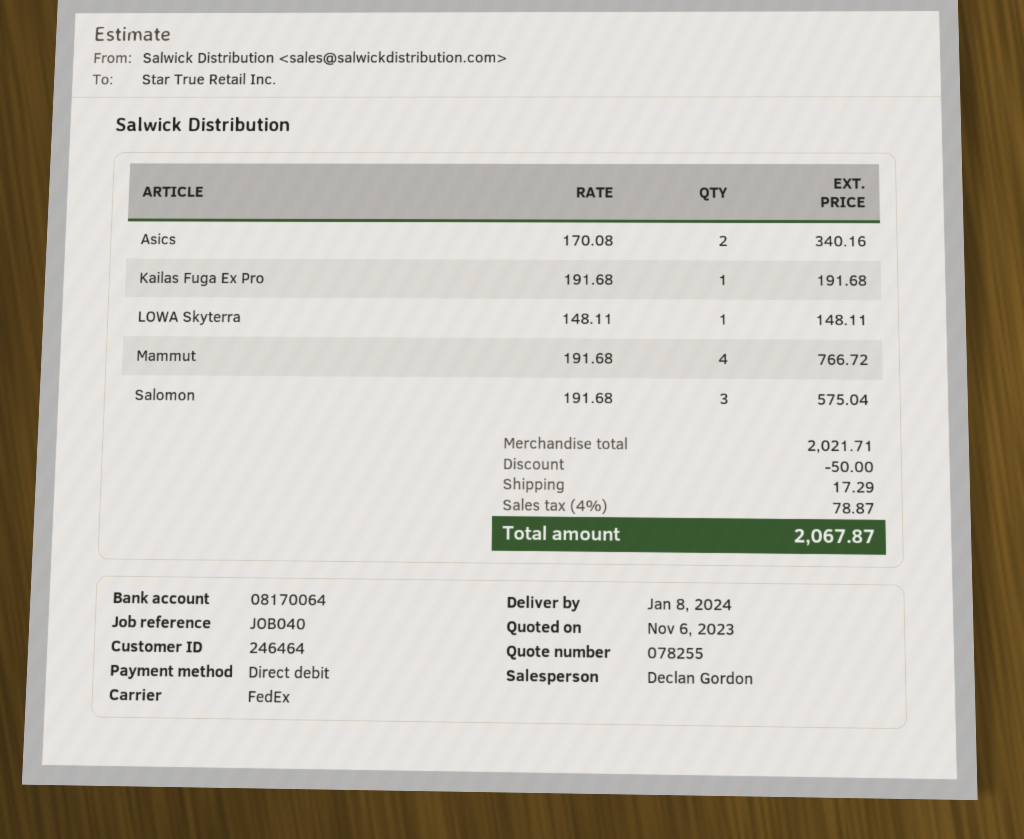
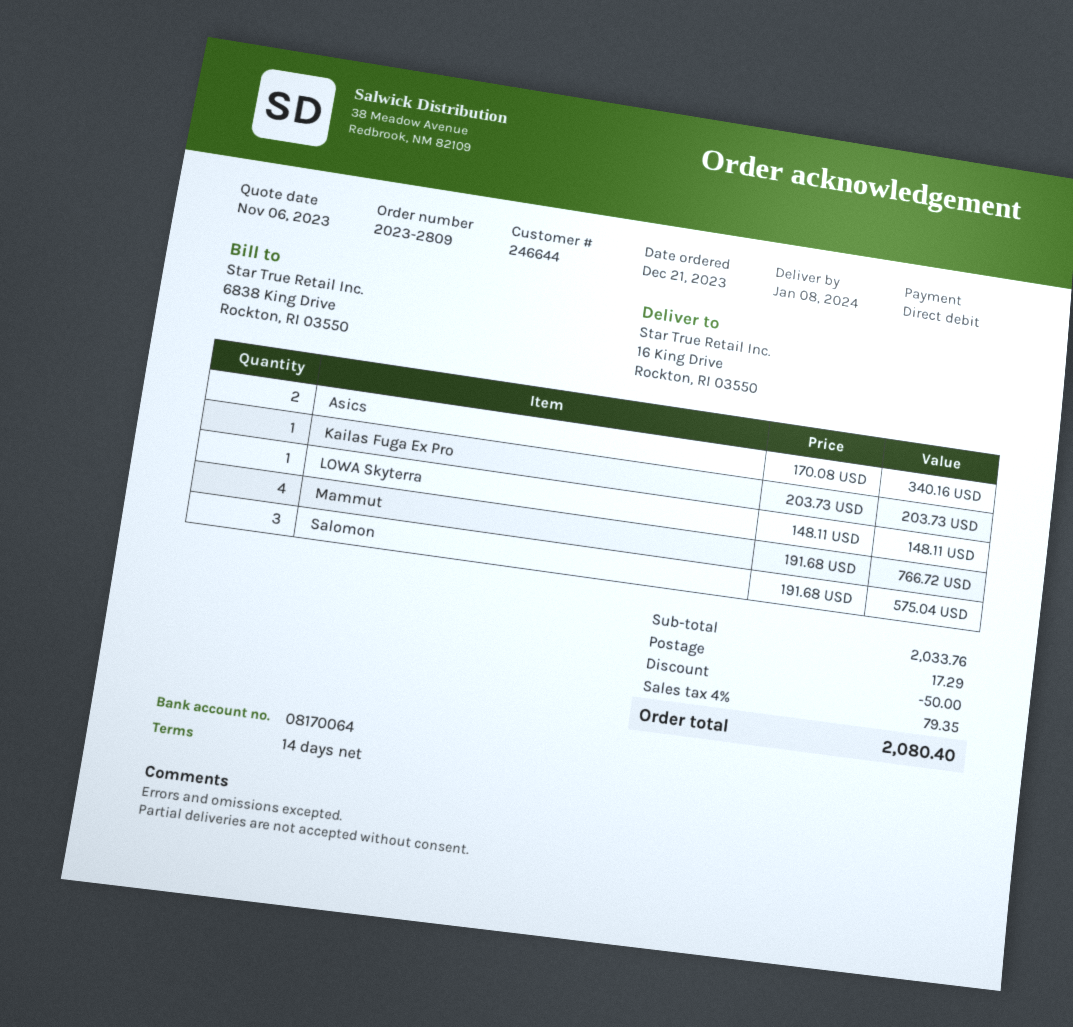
customer number: 246464 -> 246644
Kailas Fuga Ex Pro: 1 x 191.68 = 191.68 -> 1 x 203.73 = 203.73
subtotal: 2021.71 -> 2033.76
tax: 4% = 78.87 -> 4% = 79.35
total: 2067.87 -> 2080.40

